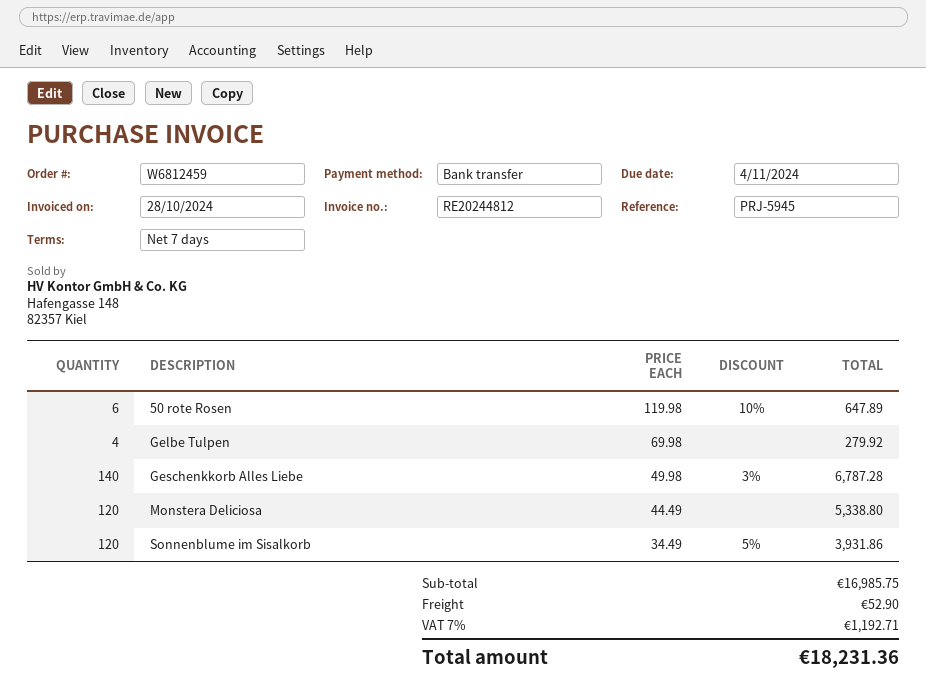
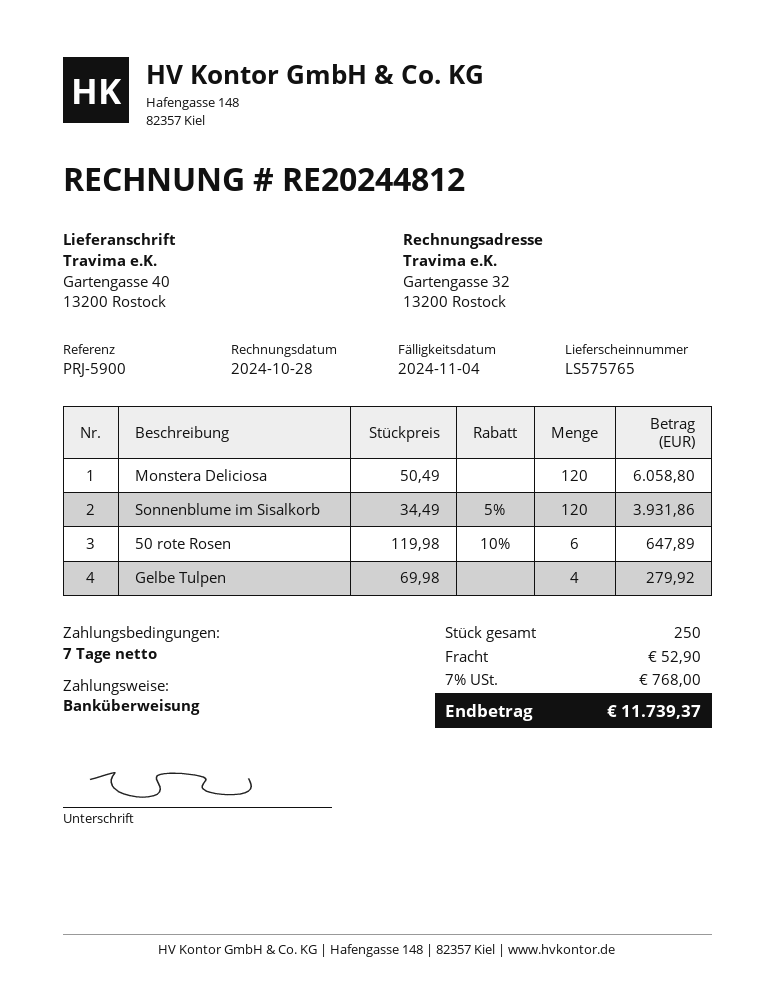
reference: PRJ-5945 -> PRJ-5900
Geschenkkorb Alles Liebe: 140 x 49.98 - 3% = 6787.28 -> none
Monstera Deliciosa: 120 x 44.49 = 5338.80 -> 120 x 50.49 = 6058.80
tax: 7% = 1192.71 -> 7% = 768.00
total: 18231.36 -> 11739.37

